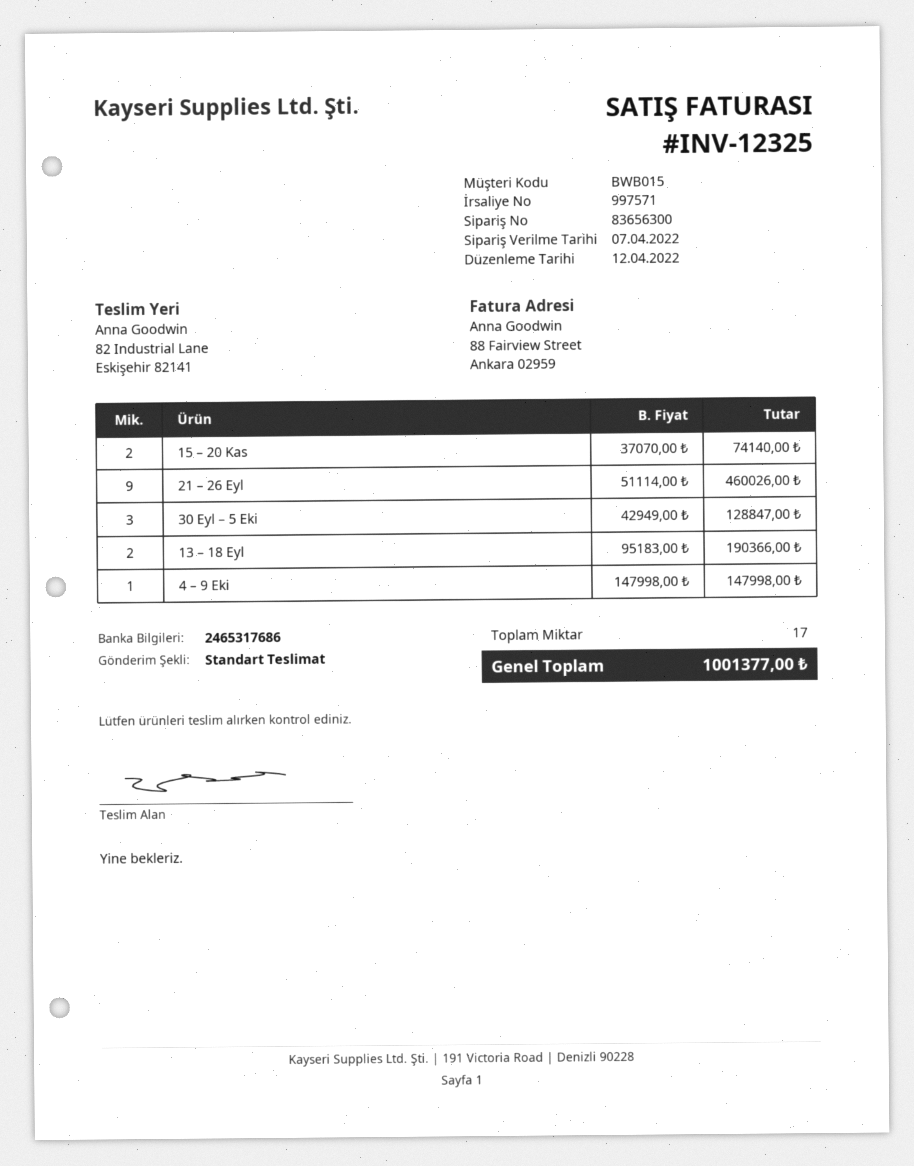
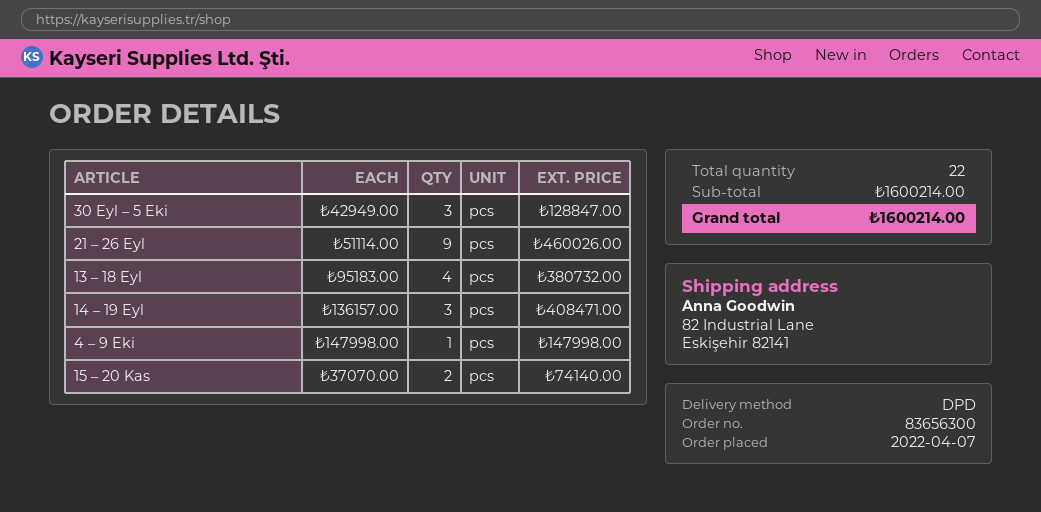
shipping method: standard -> DPD
13 – 18 Eyl: 2 x 95183.00 = 190366.00 -> 4 x 95183.00 = 380732.00
14 – 19 Eyl: none -> 3 x 136157.00 = 408471.00
total quantity: 17 -> 22
total: 1001377.00 -> 1600214.00

